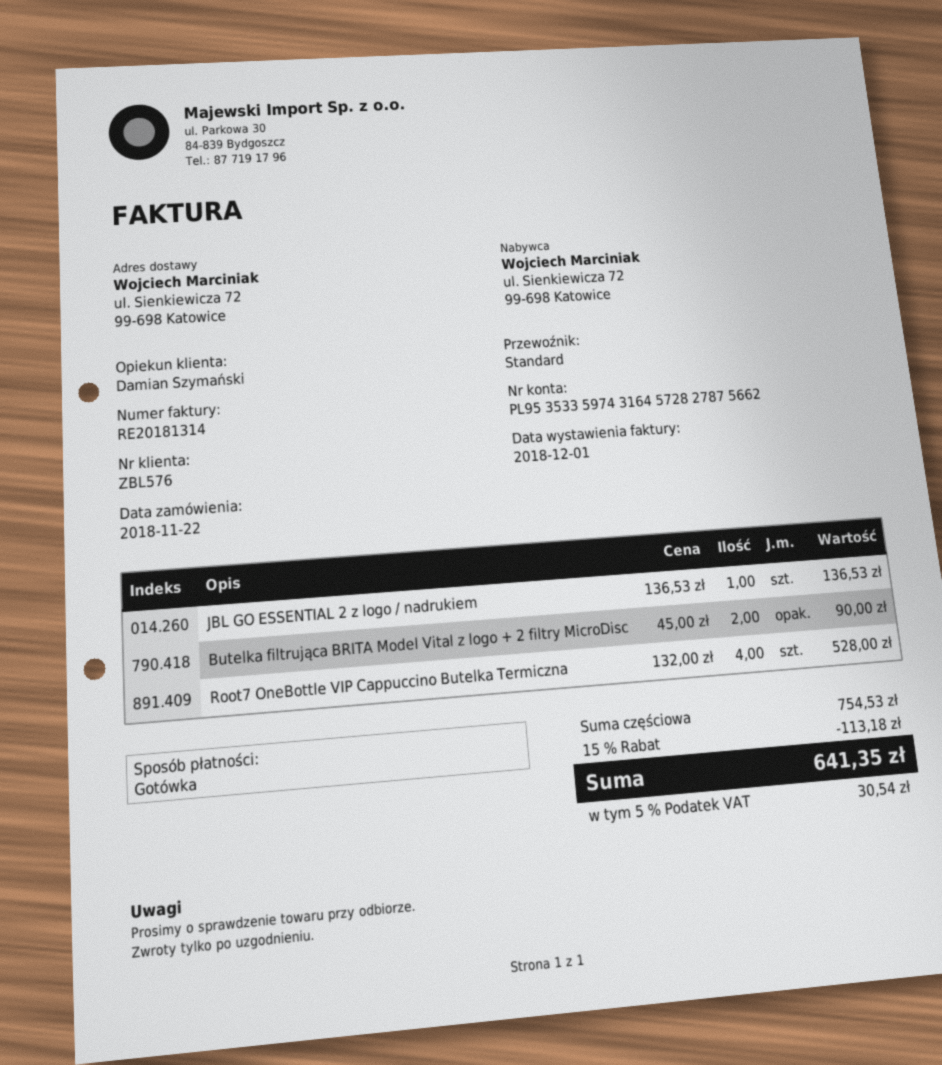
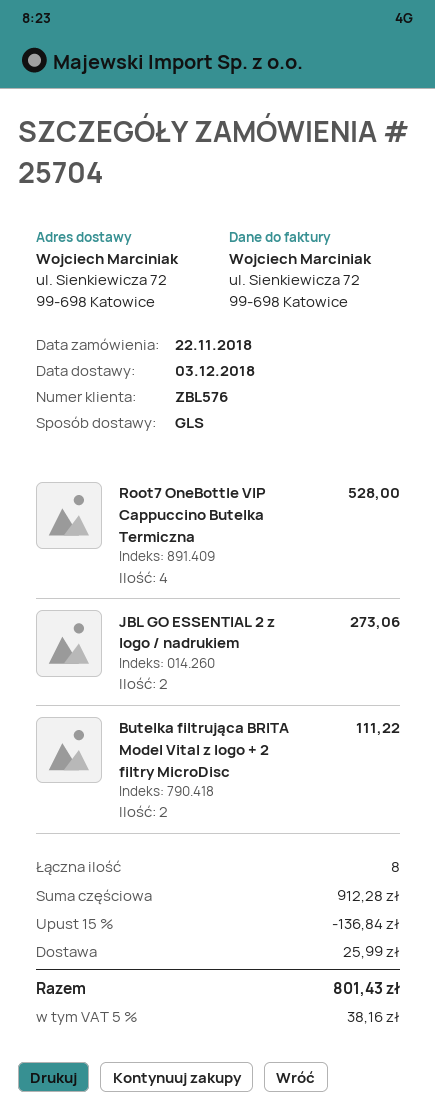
shipping method: standard -> GLS
JBL GO ESSENTIAL 2 z logo / nadrukiem: 1 for 136.53 -> 2 for 273.06
Butelka filtrująca BRITA Model Vital z logo + 2 filtry MicroDisc: 2 for 90.00 -> 2 for 111.22
subtotal: 754.53 -> 912.28
discount: 15% = 113.18 -> 15% = 136.84
shipping: none -> 25.99
tax: 5% = 30.54 -> 5% = 38.16
total: 641.35 -> 801.43

